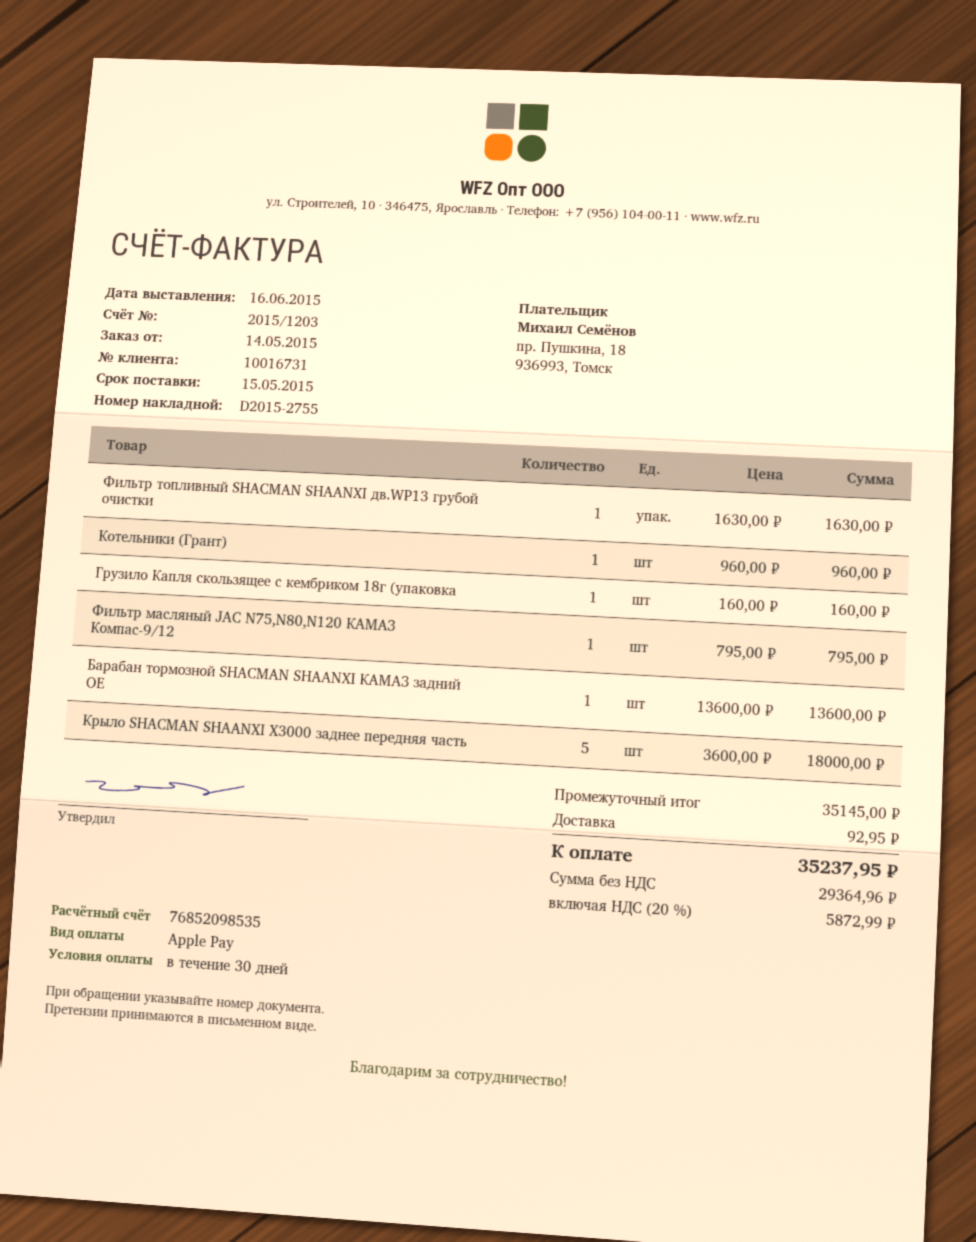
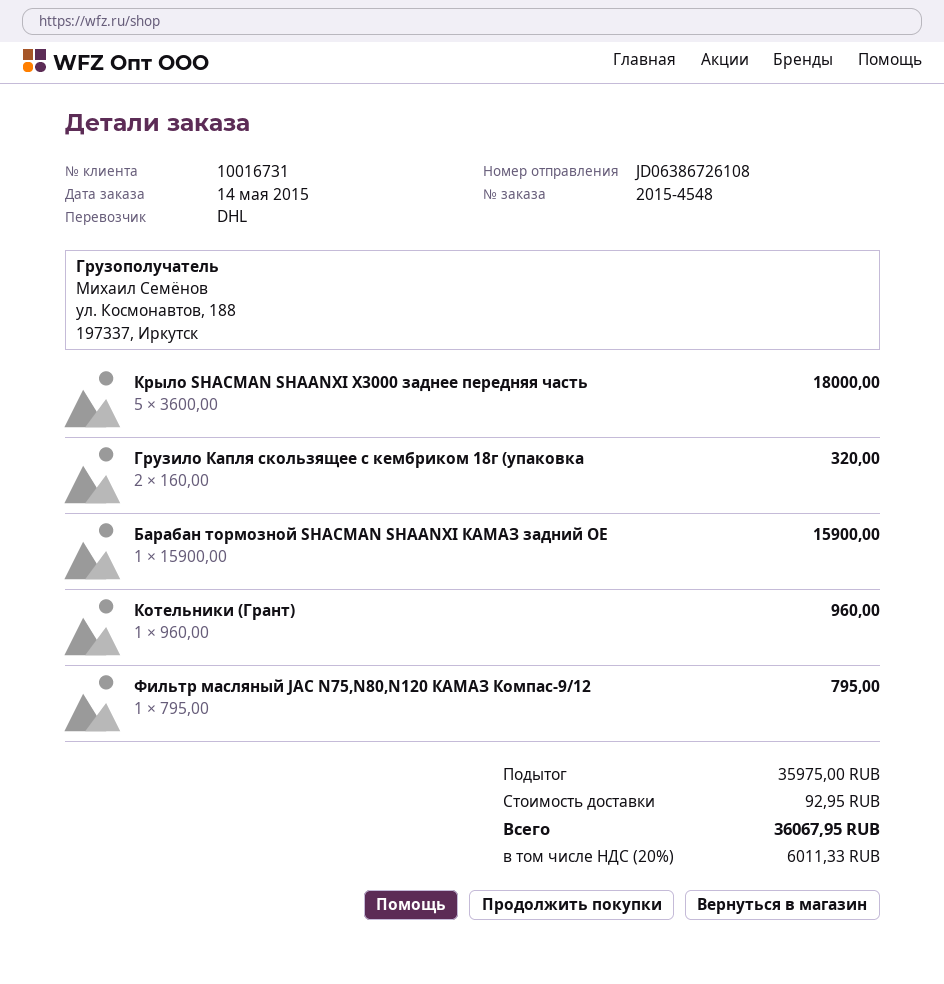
Фильтр топливный SHACMAN SHAANXI дв.WP13 грубой очистки: 1 x 1630.00 = 1630.00 -> none
Грузило Капля скользящее с кембриком 18г (упаковка: 1 x 160.00 = 160.00 -> 2 x 160.00 = 320.00
Барабан тормозной SHACMAN SHAANXI КАМАЗ задний OE: 1 x 13600.00 = 13600.00 -> 1 x 15900.00 = 15900.00
subtotal: 35145.00 -> 35975.00
tax: 20% = 5872.99 -> 20% = 6011.33
total: 35237.95 -> 36067.95

